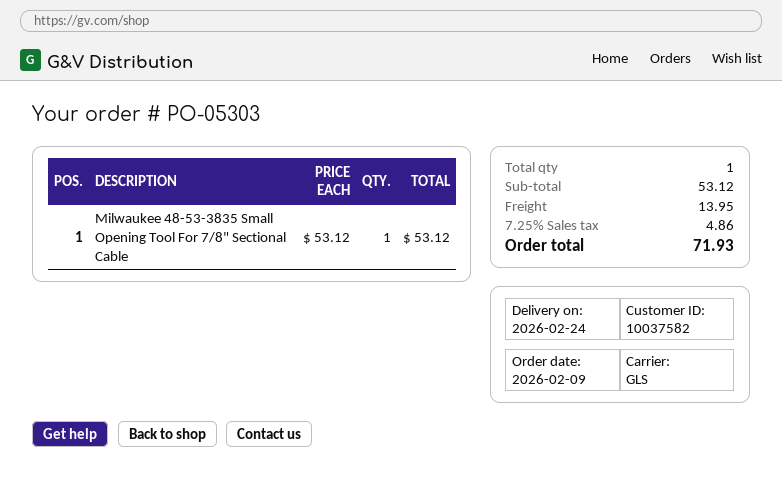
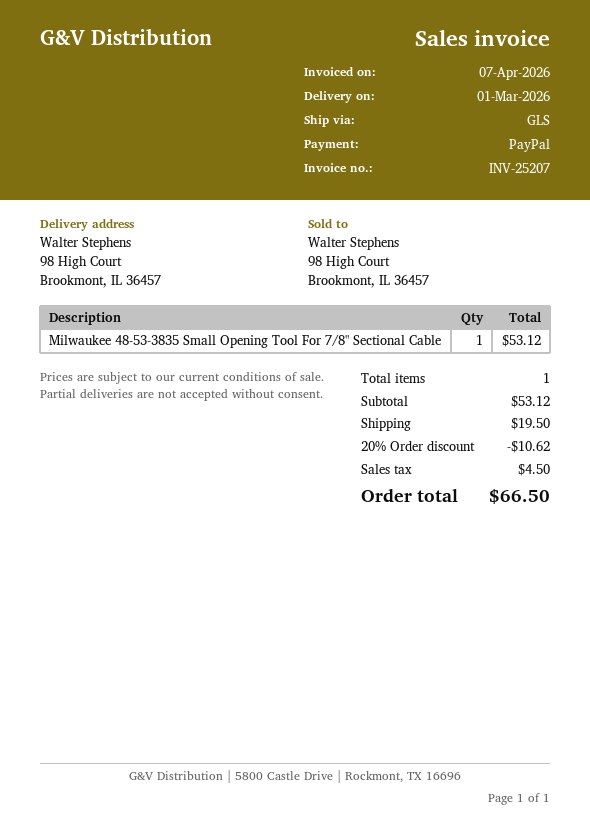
delivery date: 2026-02-24 -> 2026-03-01
discount: none -> 20% = 10.62
shipping: 13.95 -> 19.50
tax: 4.86 -> 4.50
total: 71.93 -> 66.50

